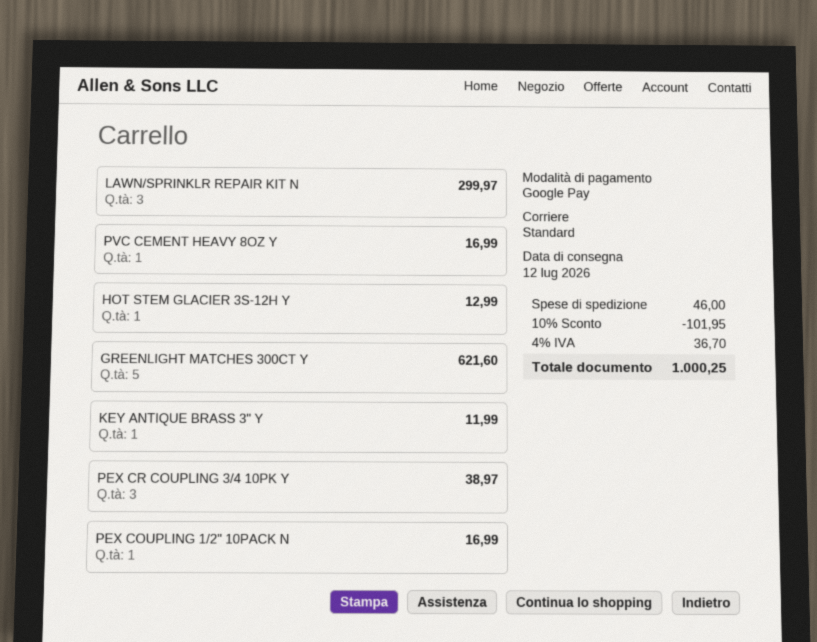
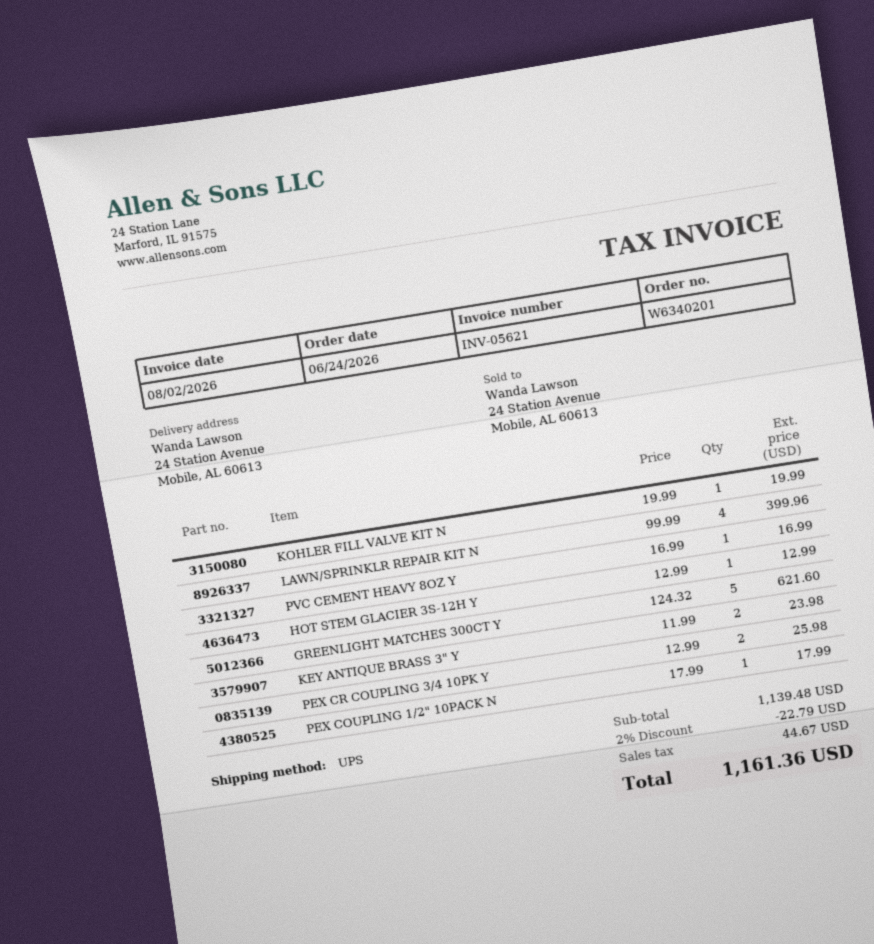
shipping method: standard -> UPS
LAWN/SPRINKLR REPAIR KIT N: 3 for 299.97 -> 4 for 399.96
KEY ANTIQUE BRASS 3" Y: 1 for 11.99 -> 2 for 23.98
PEX CR COUPLING 3/4 10PK Y: 3 for 38.97 -> 2 for 25.98
PEX COUPLING 1/2" 10PACK N: 1 for 16.99 -> 1 for 17.99
KOHLER FILL VALVE KIT N: none -> 1 for 19.99
discount: 10% = 101.95 -> 2% = 22.79
shipping: 46.00 -> none
tax: 36.70 -> 44.67
total: 1000.25 -> 1161.36

